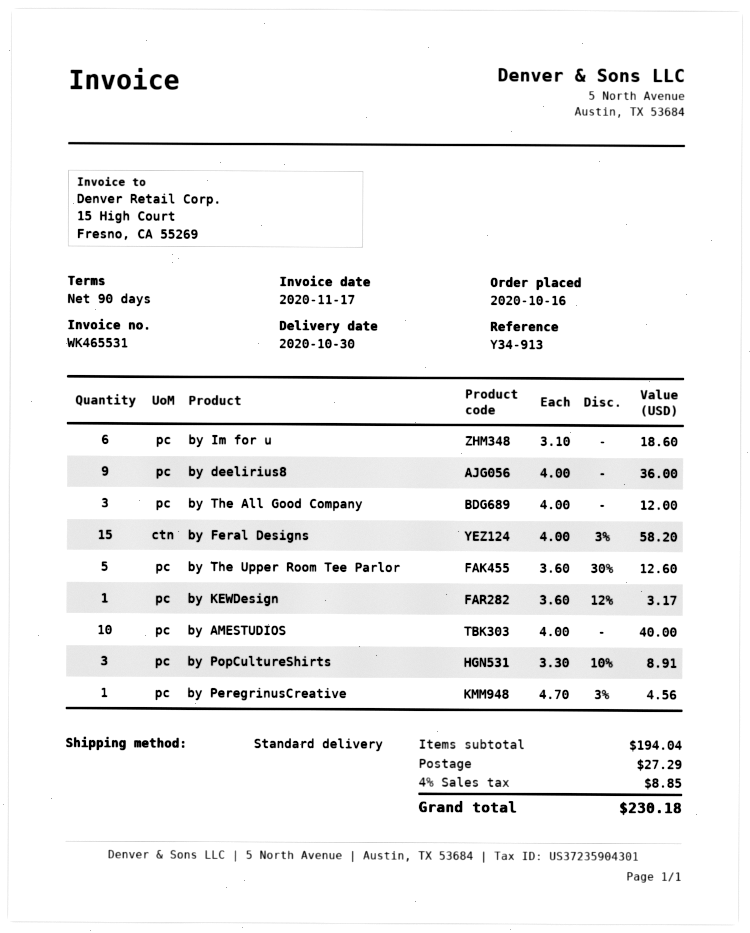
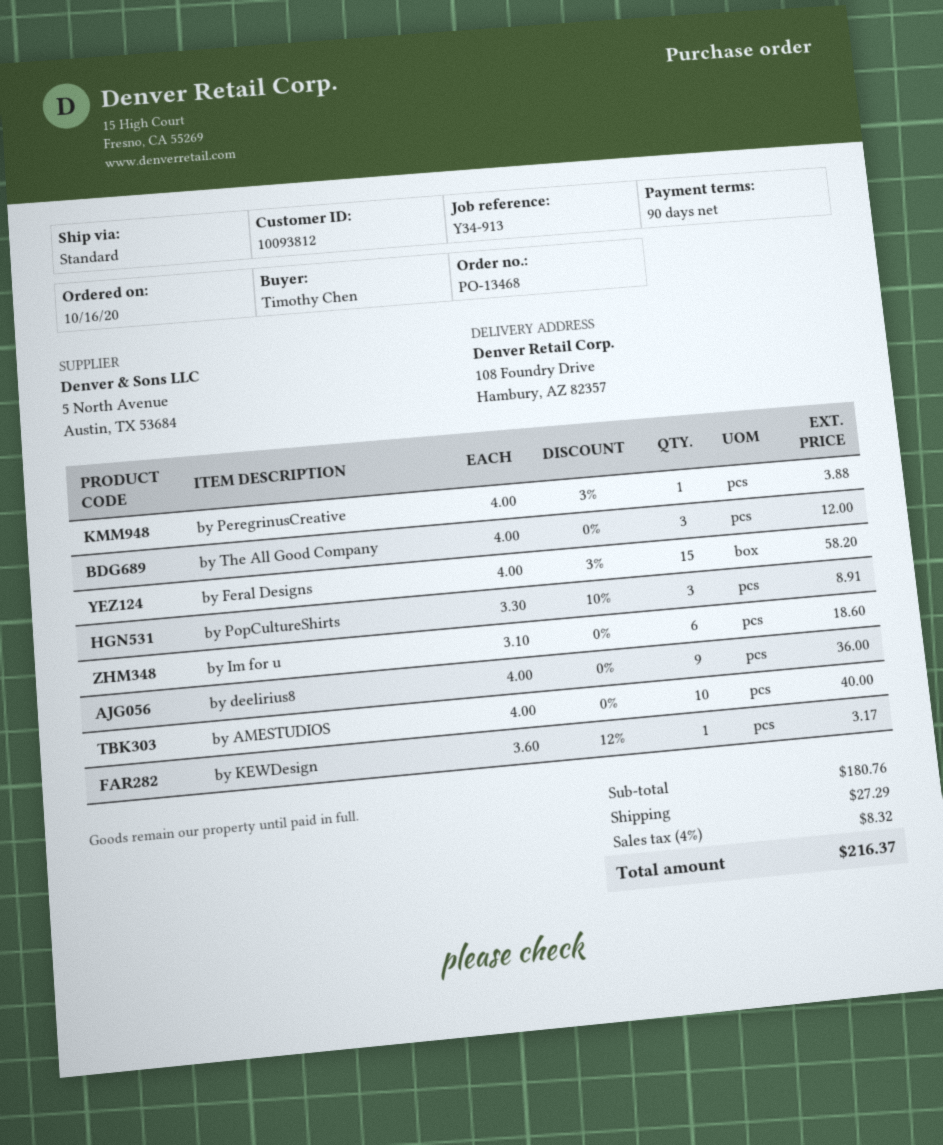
by The Upper Room Tee Parlor: 5 x 3.60 - 30% = 12.60 -> none
by PeregrinusCreative: 1 x 4.70 - 3% = 4.56 -> 1 x 4.00 - 3% = 3.88
subtotal: 194.04 -> 180.76
tax: 4% = 8.85 -> 4% = 8.32
total: 230.18 -> 216.37

